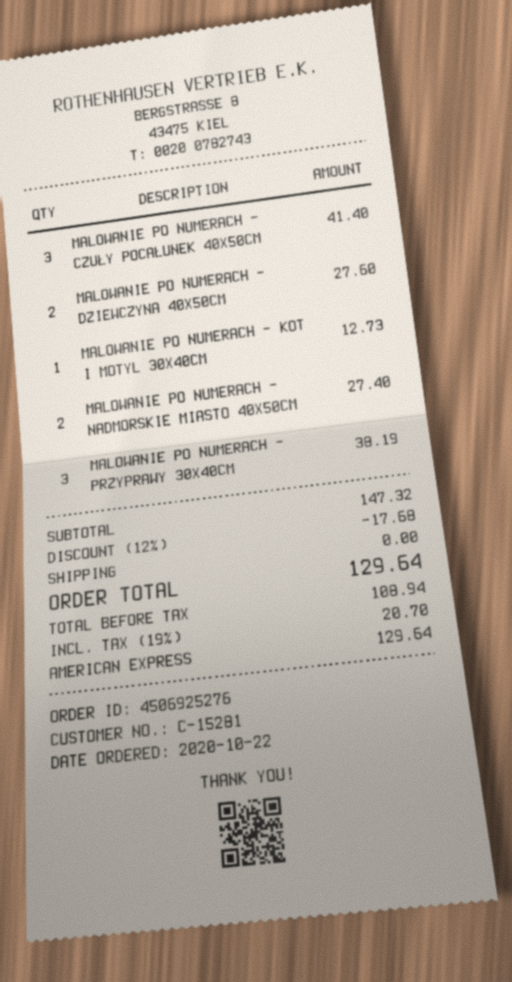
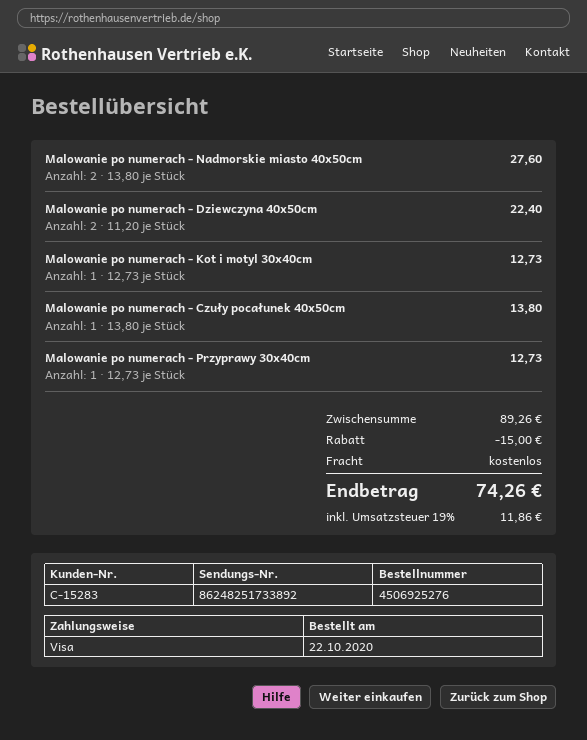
customer number: C-15281 -> C-15283
payment method: American Express -> Visa
MALOWANIE PO NUMERACH - CZUŁY POCAŁUNEK 40X50CM: 3 for 41.40 -> 1 for 13.80
MALOWANIE PO NUMERACH - DZIEWCZYNA 40X50CM: 2 for 27.60 -> 2 for 22.40
MALOWANIE PO NUMERACH - NADMORSKIE MIASTO 40X50CM: 2 for 27.40 -> 2 for 27.60
MALOWANIE PO NUMERACH - PRZYPRAWY 30X40CM: 3 for 38.19 -> 1 for 12.73
subtotal: 147.32 -> 89.26
discount: 17.68 -> 15.00
tax: 19% = 20.70 -> 19% = 11.86
total: 129.64 -> 74.26

